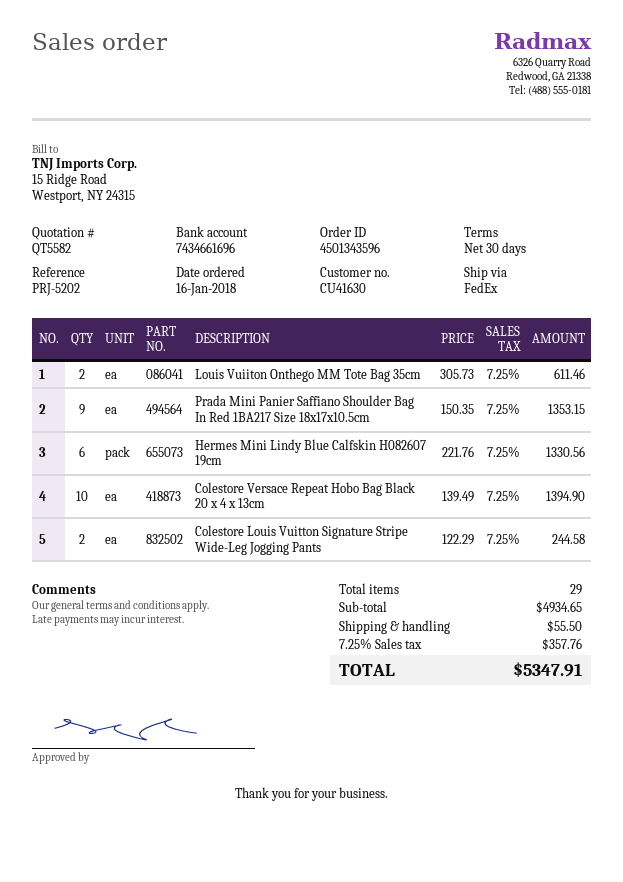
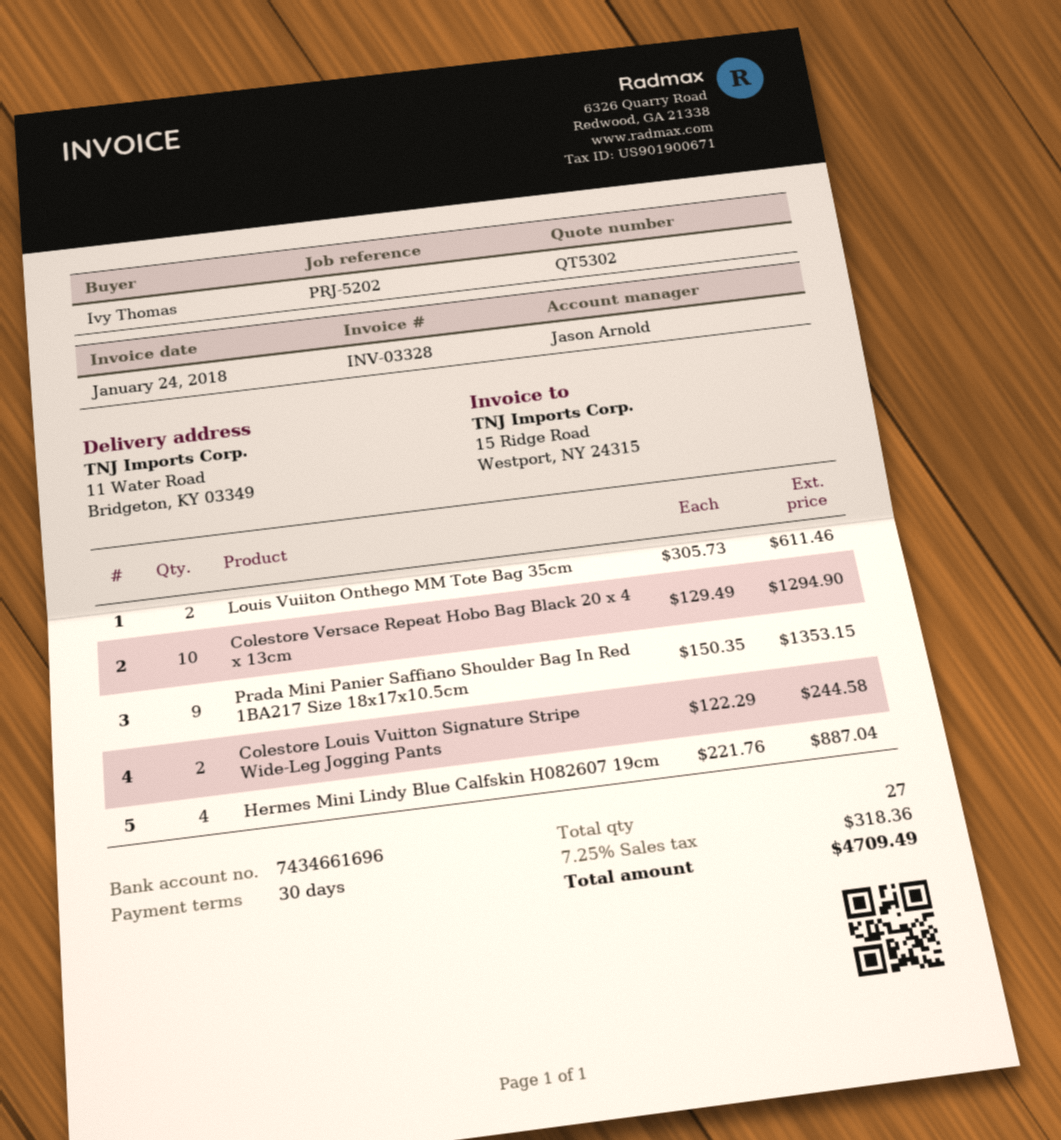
quote number: QT5582 -> QT5302
Hermes Mini Lindy Blue Calfskin H082607 19cm: 6 x 221.76 = 1330.56 -> 4 x 221.76 = 887.04
Colestore Versace Repeat Hobo Bag Black 20 x 4 x 13cm: 10 x 139.49 = 1394.90 -> 10 x 129.49 = 1294.90
total quantity: 29 -> 27
shipping: 55.50 -> none
tax: 7.25% = 357.76 -> 7.25% = 318.36
total: 5347.91 -> 4709.49

